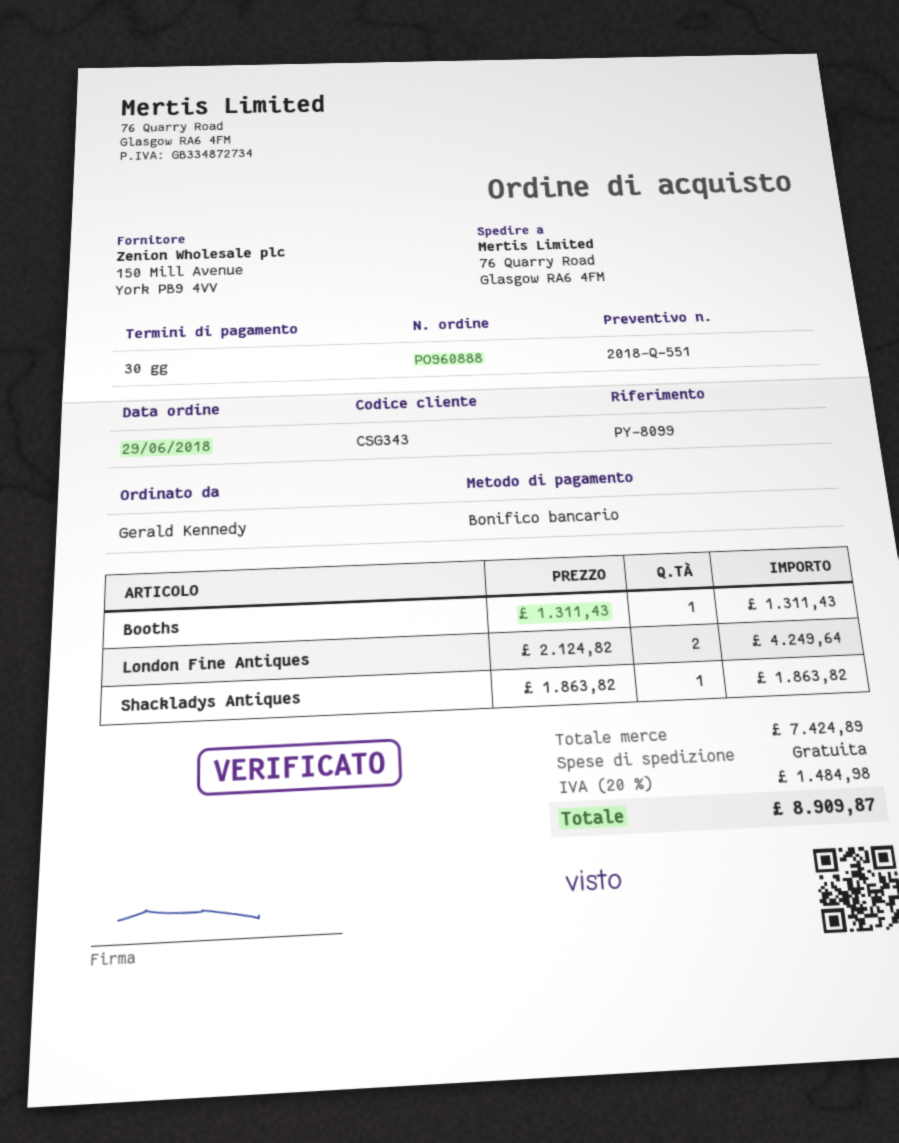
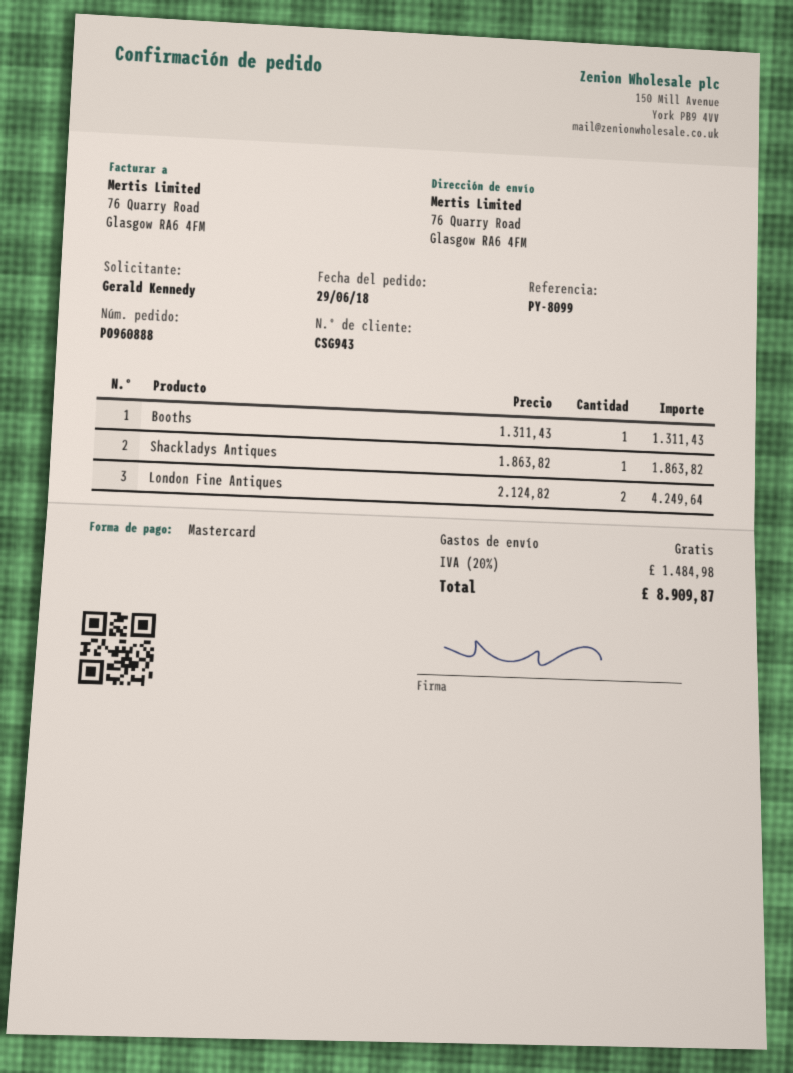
customer number: CSG343 -> CSG943
payment method: bank transfer -> Mastercard

